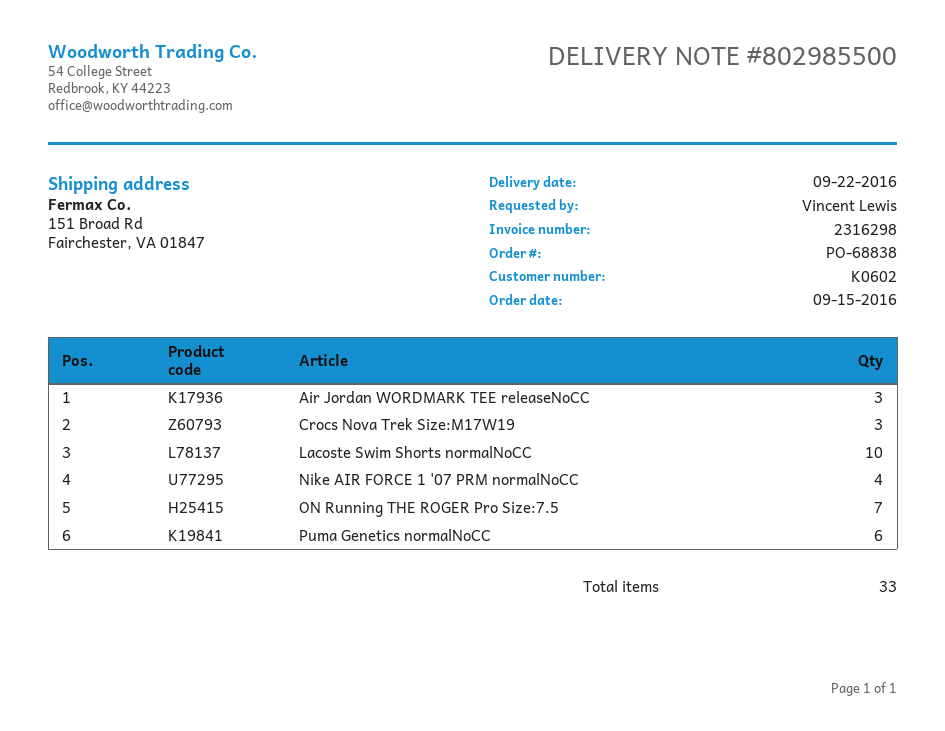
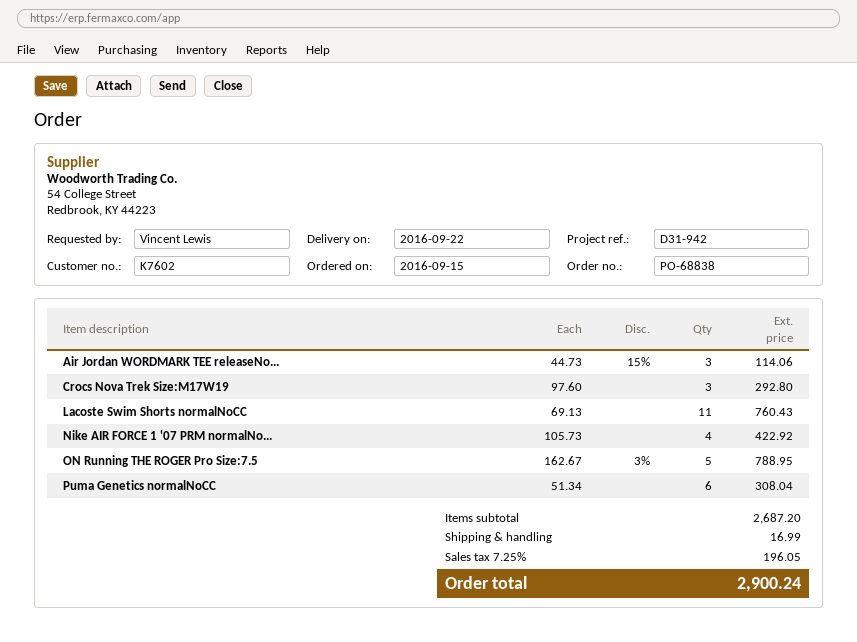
customer number: K0602 -> K7602
Lacoste Swim Shorts normalNoCC: 10 -> 11
ON Running THE ROGER Pro Size:7.5: 7 -> 5

